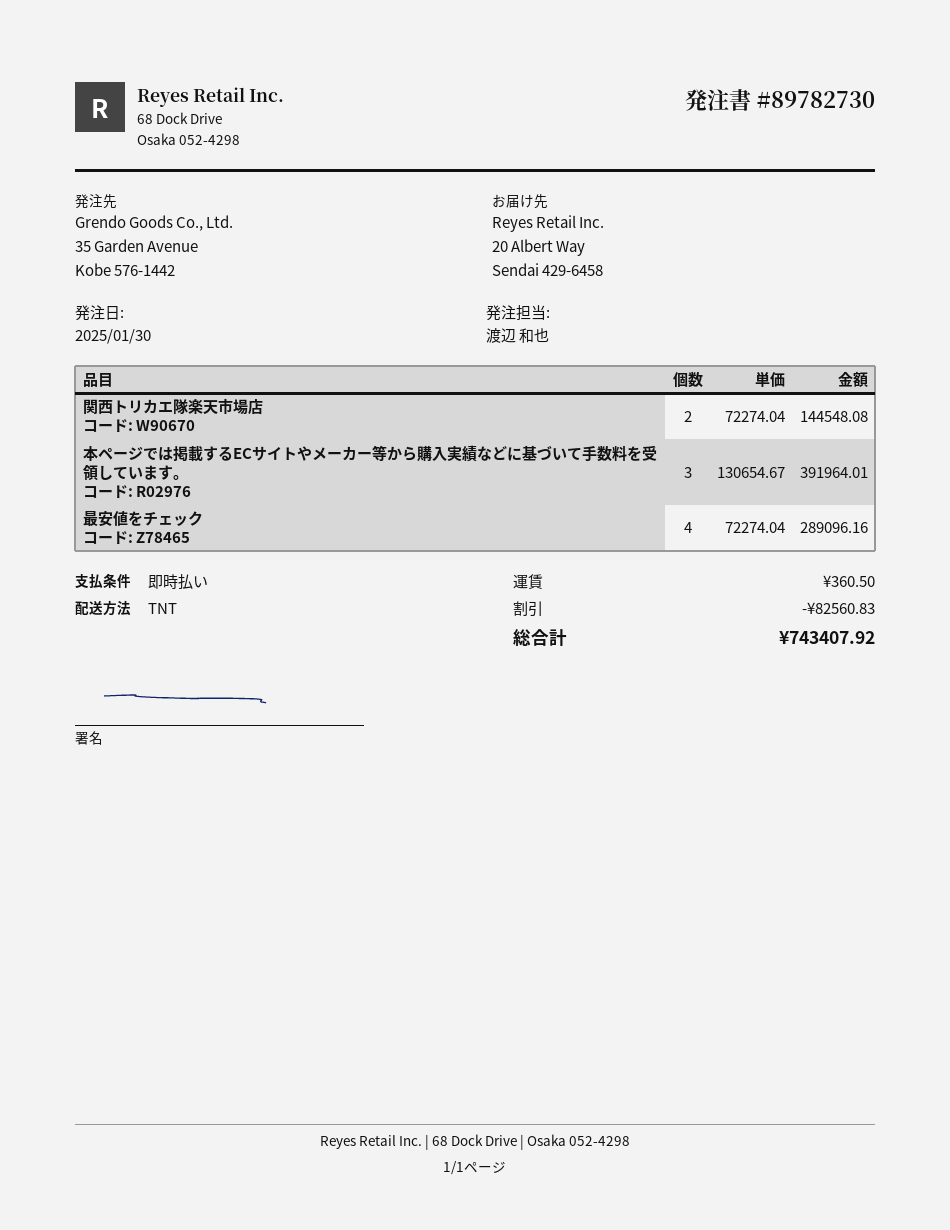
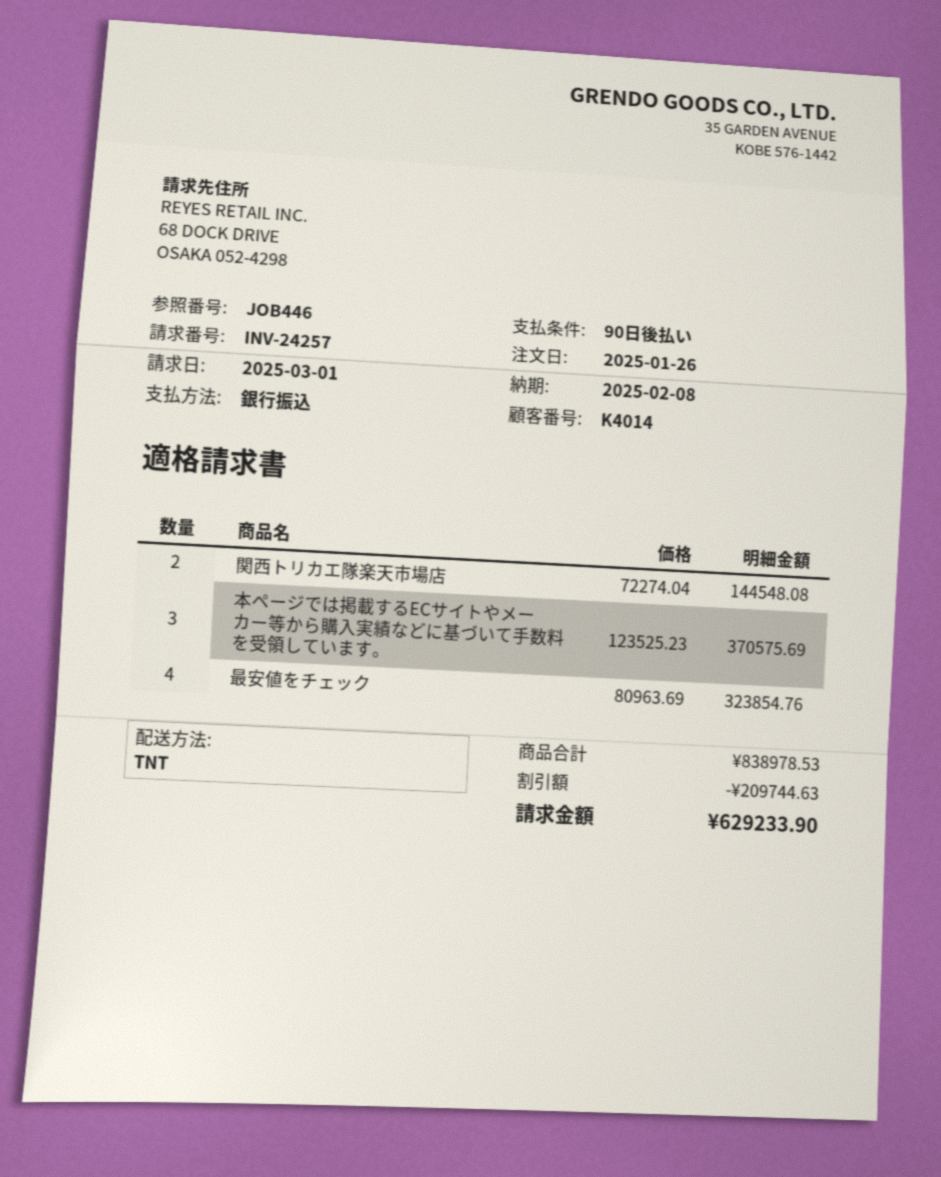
order date: 2025-01-30 -> 2025-01-26
payment terms: on receipt -> 90 days
本ページでは掲載するECサイトやメーカー等から購入実績などに基づいて手数料を受領しています。: 3 x 130654.67 = 391964.01 -> 3 x 123525.23 = 370575.69
最安値をチェック: 4 x 72274.04 = 289096.16 -> 4 x 80963.69 = 323854.76
discount: 82560.83 -> 209744.63
shipping: 360.50 -> none
total: 743407.92 -> 629233.90

